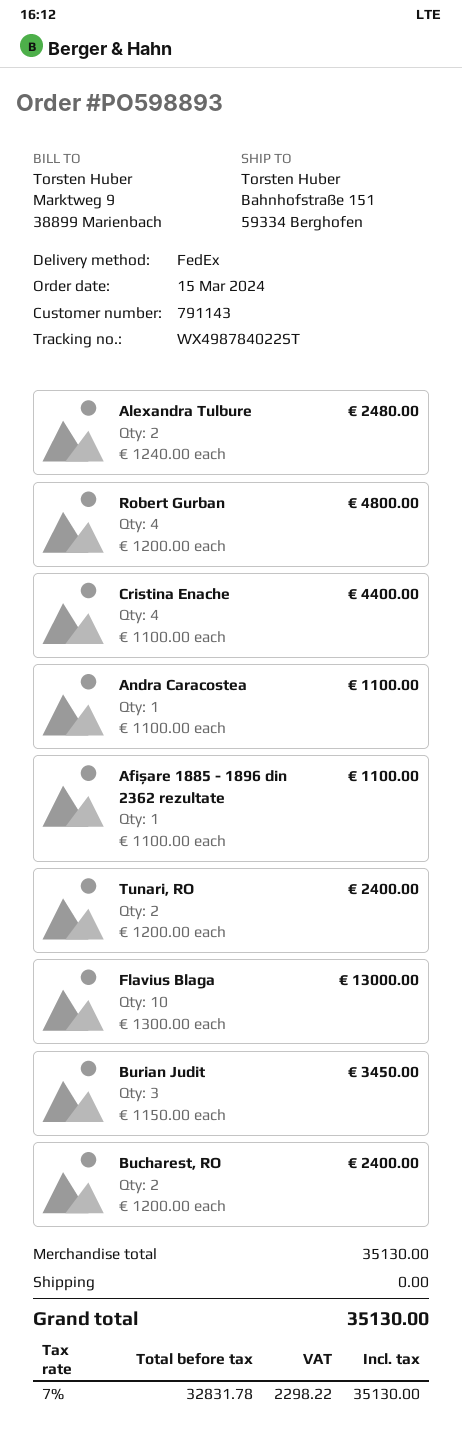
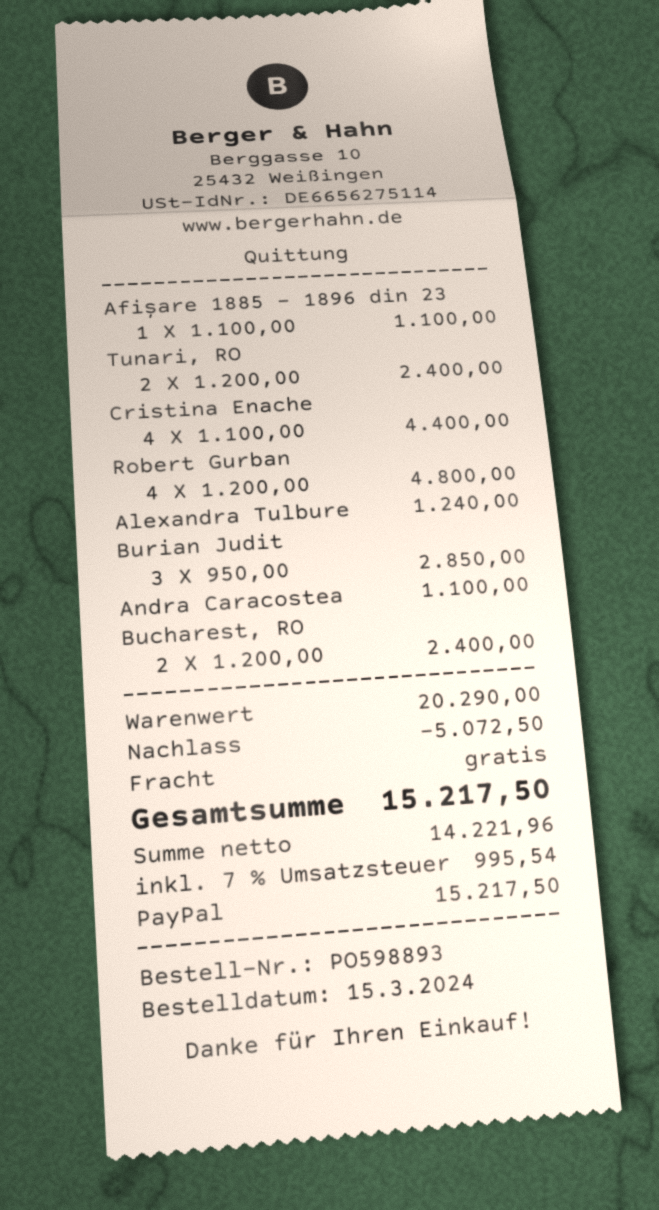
Alexandra Tulbure: 2 x 1240.00 = 2480.00 -> 1 x 1240.00 = 1240.00
Flavius Blaga: 10 x 1300.00 = 13000.00 -> none
Burian Judit: 3 x 1150.00 = 3450.00 -> 3 x 950.00 = 2850.00
subtotal: 35130.00 -> 20290.00
discount: none -> 5072.50
net: 32831.78 -> 14221.96
tax: 7% = 2298.22 -> 7% = 995.54
total: 35130.00 -> 15217.50

